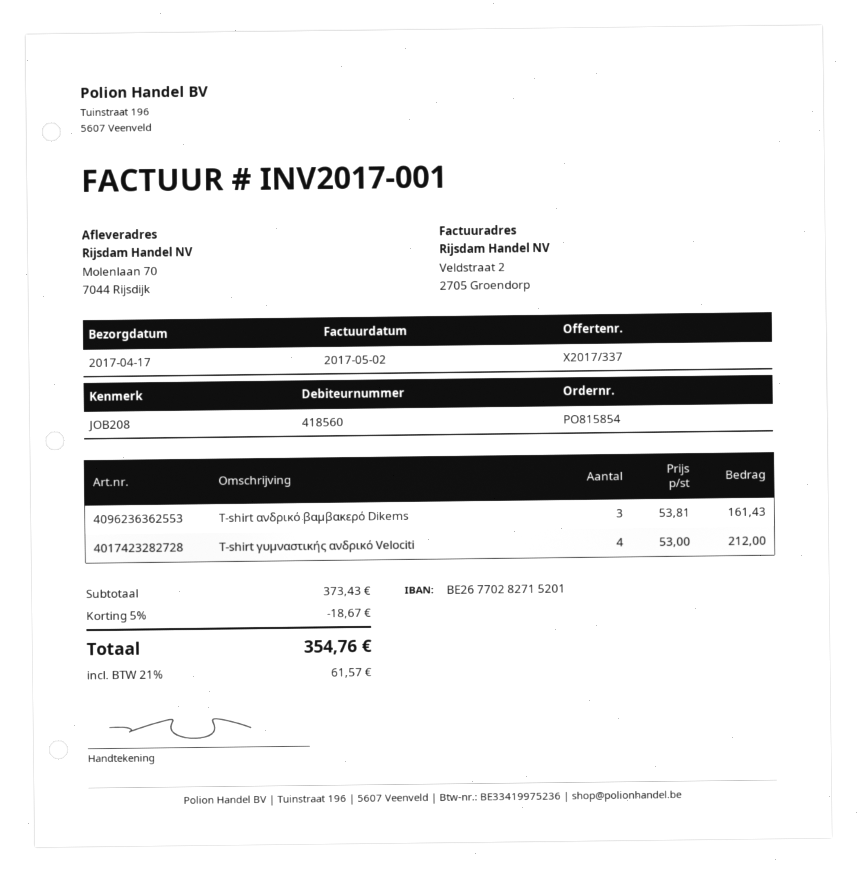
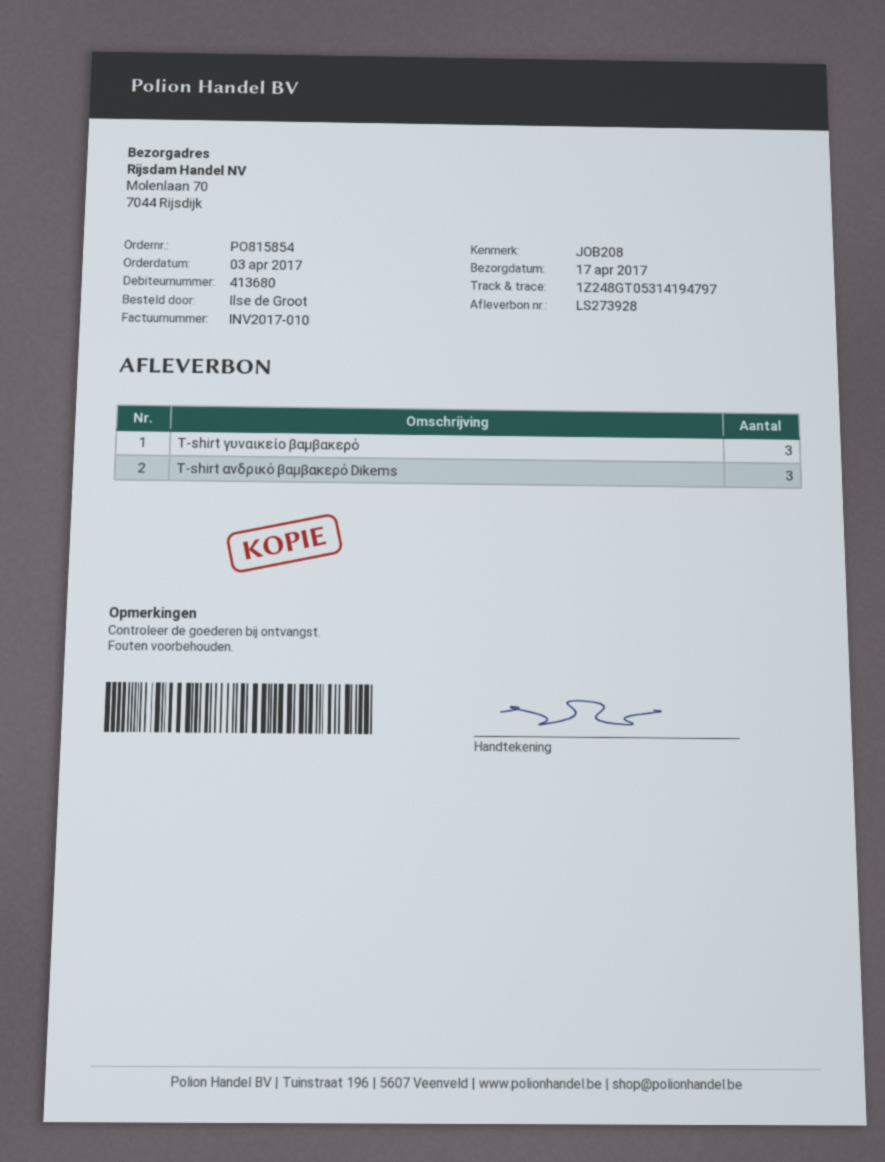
invoice number: INV2017-001 -> INV2017-010
customer number: 418560 -> 413680
T-shirt γυμναστικής ανδρικό Velociti: 4 -> none
T-shirt γυναικείο βαμβακερό: none -> 3

